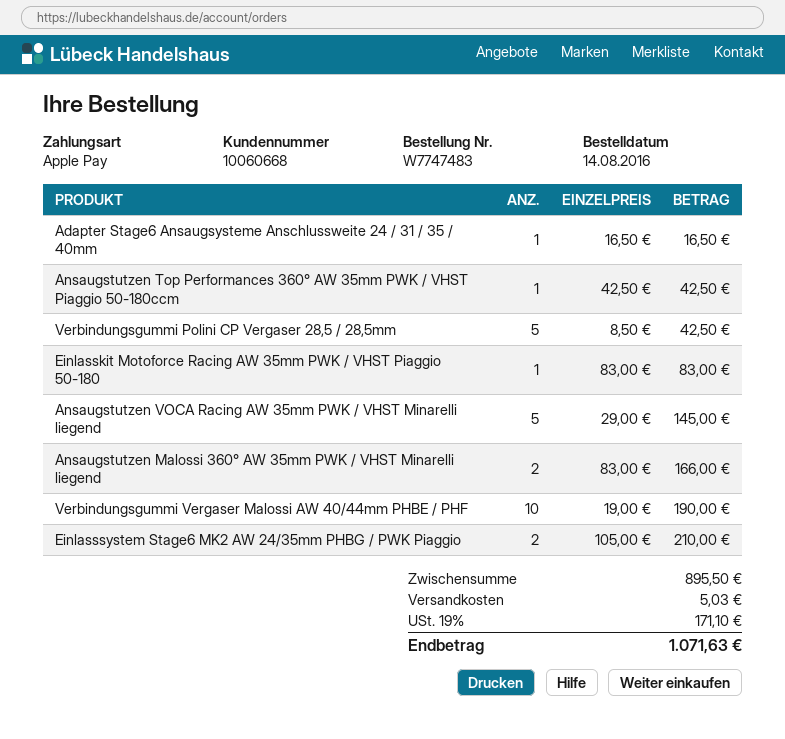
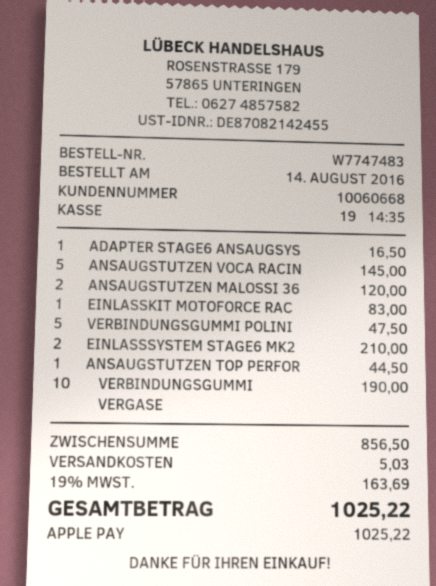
Ansaugstutzen Top Performances 360° AW 35mm PWK / VHST Piaggio 50-180ccm: 1 for 42.50 -> 1 for 44.50
Verbindungsgummi Polini CP Vergaser 28,5 / 28,5mm: 5 for 42.50 -> 5 for 47.50
Ansaugstutzen Malossi 360° AW 35mm PWK / VHST Minarelli liegend: 2 for 166.00 -> 2 for 120.00
subtotal: 895.50 -> 856.50
tax: 19% = 171.10 -> 19% = 163.69
total: 1071.63 -> 1025.22

